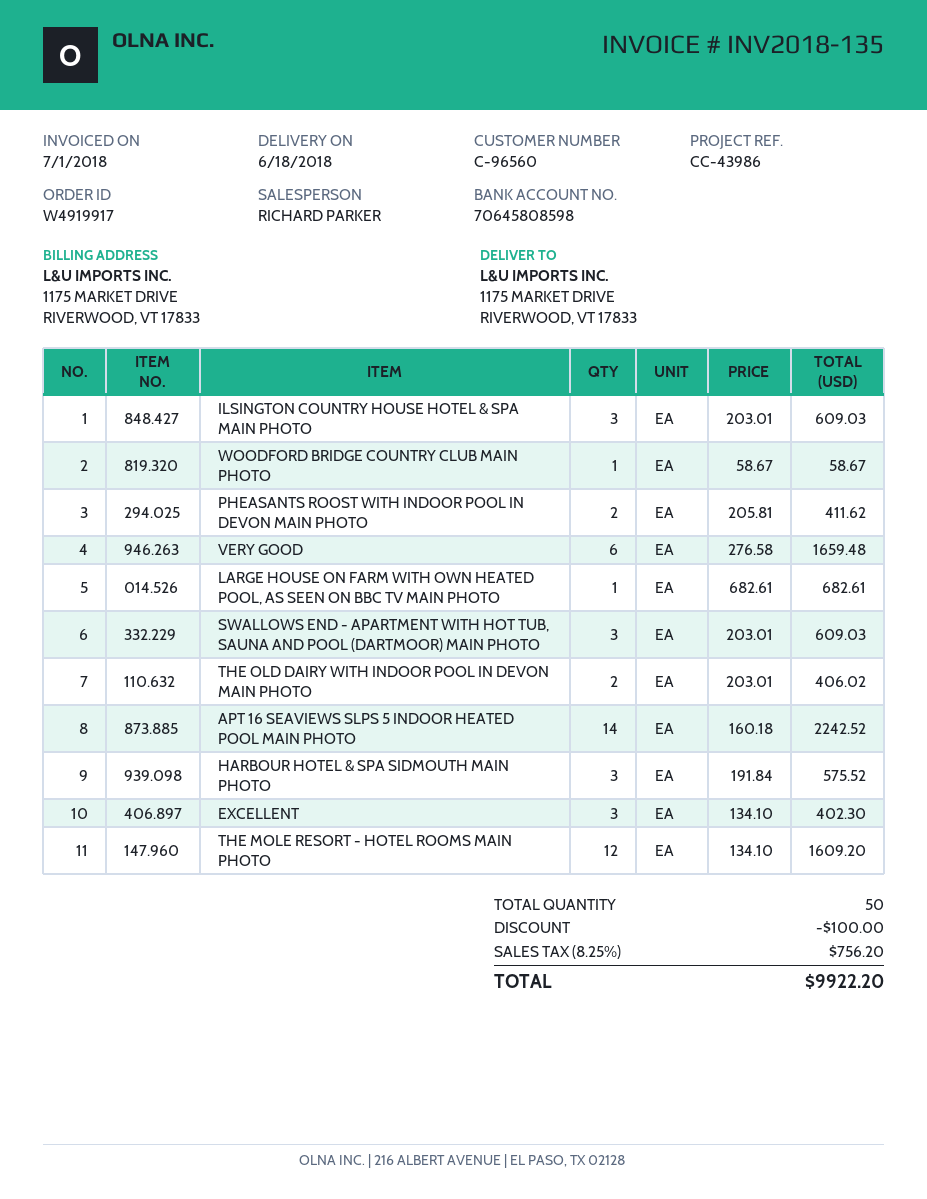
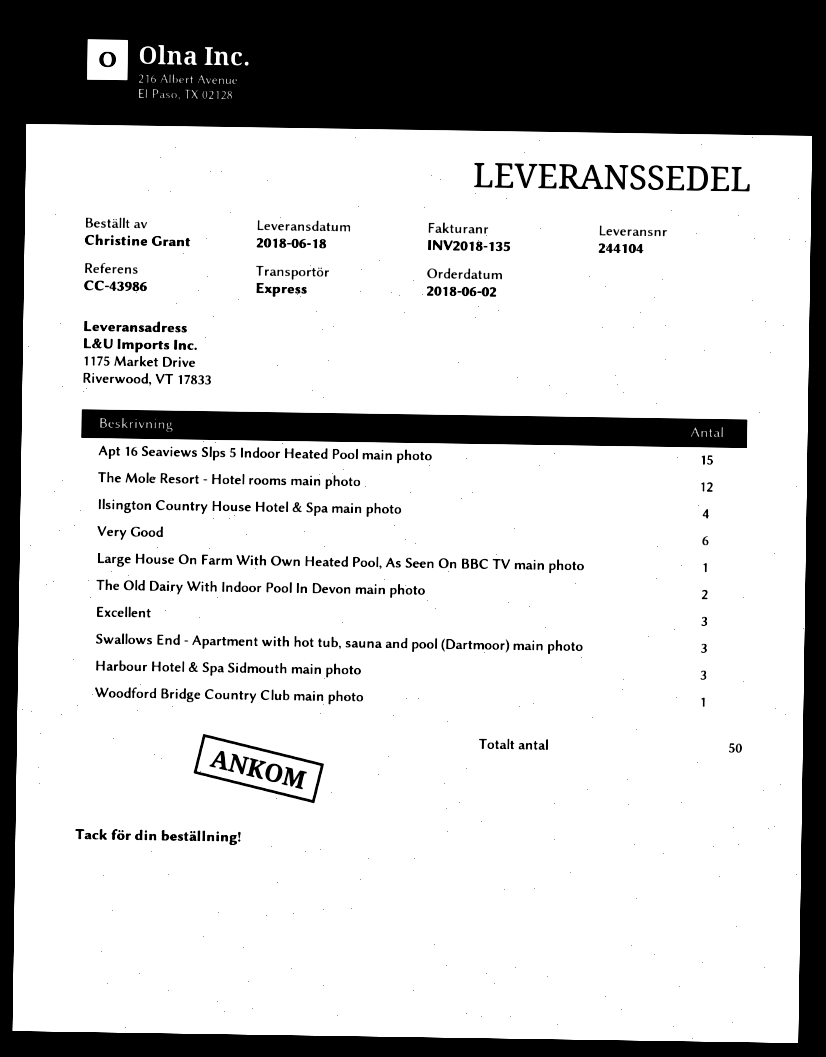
ILSINGTON COUNTRY HOUSE HOTEL & SPA MAIN PHOTO: 3 -> 4
PHEASANTS ROOST WITH INDOOR POOL IN DEVON MAIN PHOTO: 2 -> none
APT 16 SEAVIEWS SLPS 5 INDOOR HEATED POOL MAIN PHOTO: 14 -> 15

